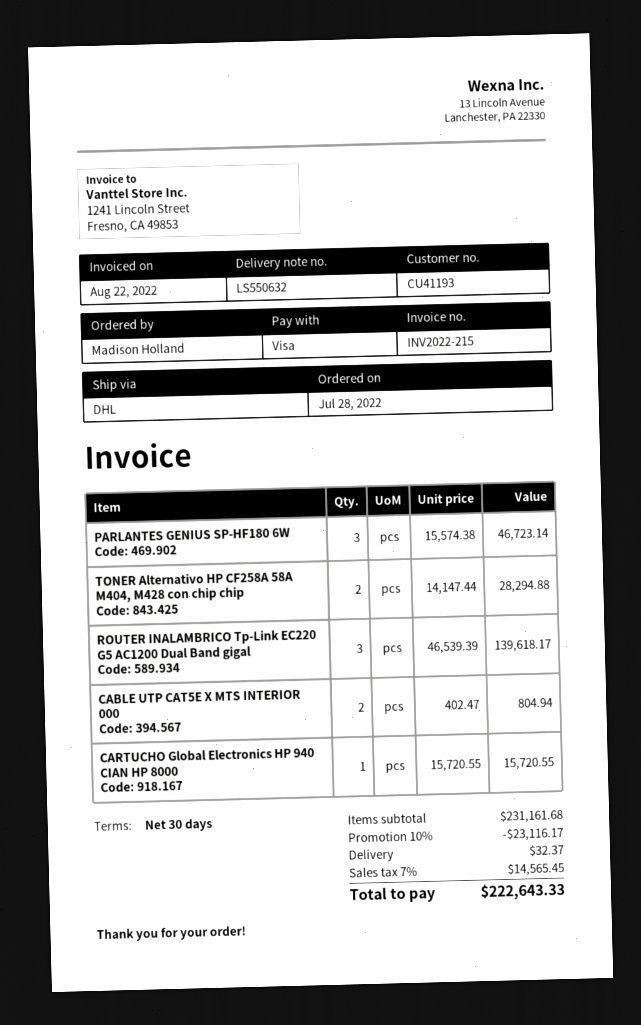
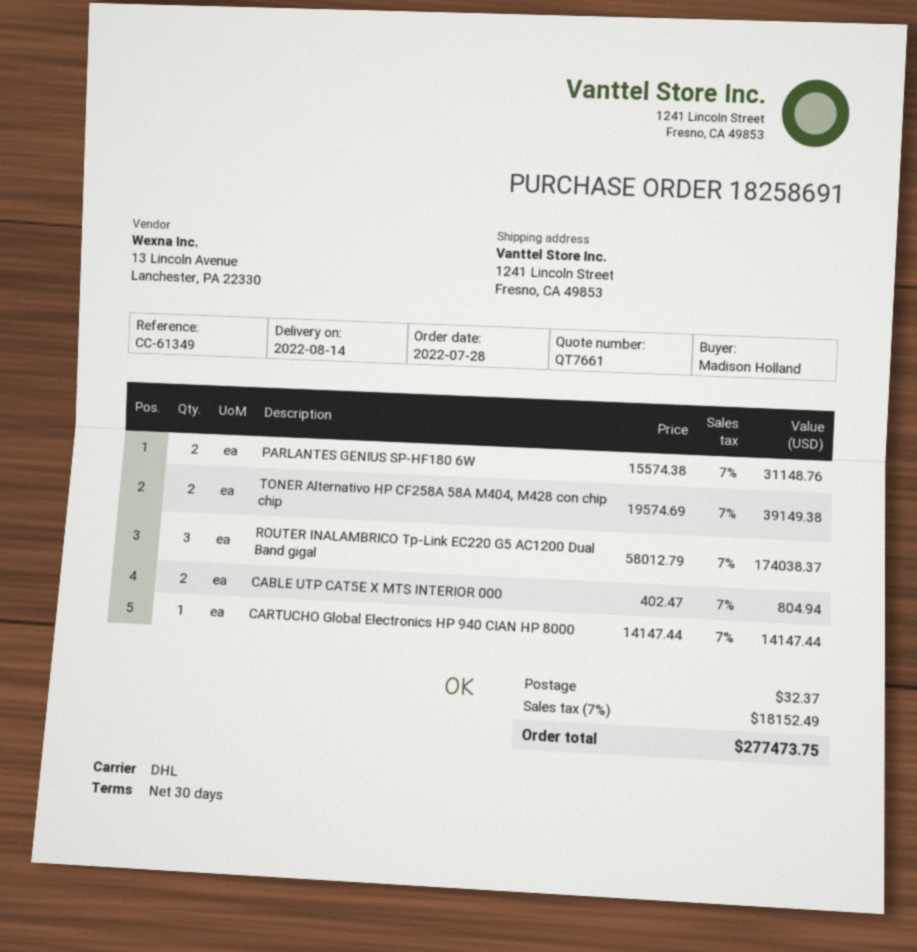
PARLANTES GENIUS SP-HF180 6W: 3 x 15574.38 = 46723.14 -> 2 x 15574.38 = 31148.76
TONER Alternativo HP CF258A 58A M404, M428 con chip chip: 2 x 14147.44 = 28294.88 -> 2 x 19574.69 = 39149.38
ROUTER INALAMBRICO Tp-Link EC220 G5 AC1200 Dual Band gigal: 3 x 46539.39 = 139618.17 -> 3 x 58012.79 = 174038.37
CARTUCHO Global Electronics HP 940 CIAN HP 8000: 1 x 15720.55 = 15720.55 -> 1 x 14147.44 = 14147.44
discount: 10% = 23116.17 -> none
tax: 7% = 14565.45 -> 7% = 18152.49
total: 222643.33 -> 277473.75

